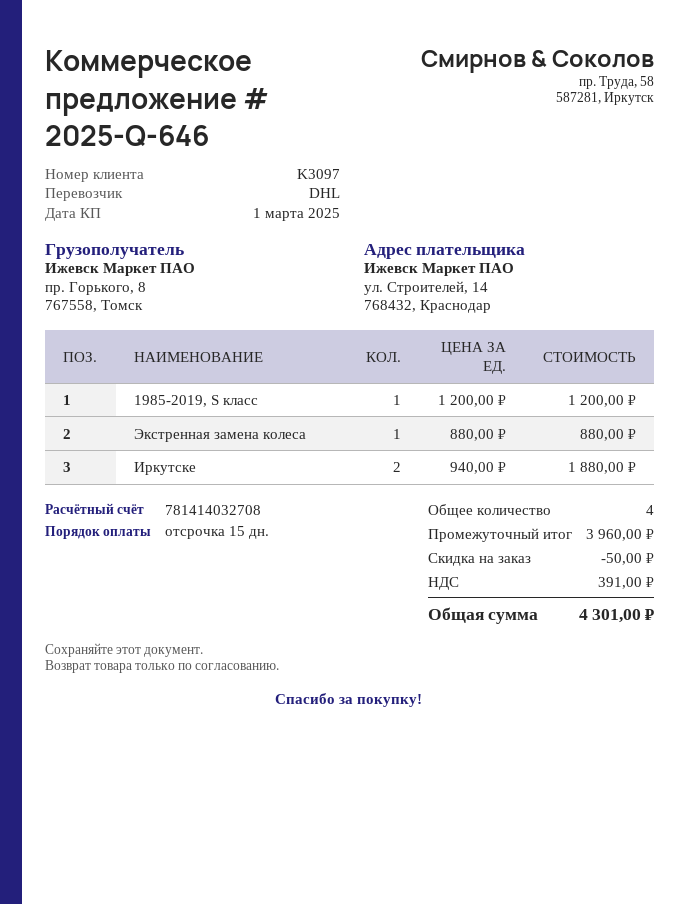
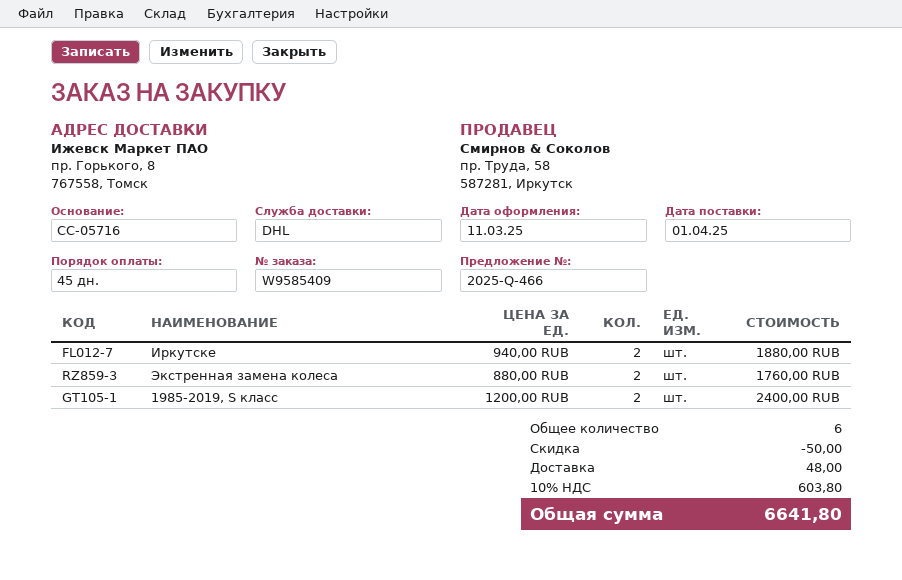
quote number: 2025-Q-646 -> 2025-Q-466
payment terms: 15 days -> 45 days
1985-2019, S класс: 1 x 1200.00 = 1200.00 -> 2 x 1200.00 = 2400.00
Экстренная замена колеса: 1 x 880.00 = 880.00 -> 2 x 880.00 = 1760.00
total quantity: 4 -> 6
shipping: none -> 48.00
tax: 391.00 -> 603.80
total: 4301.00 -> 6641.80

